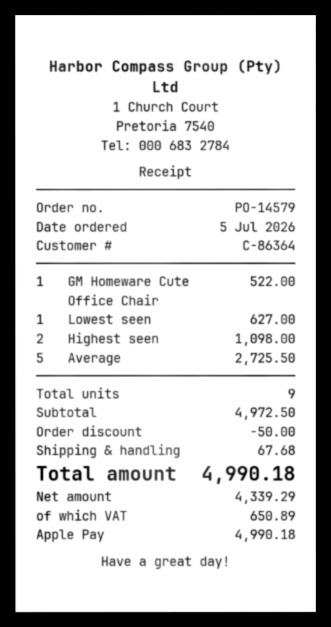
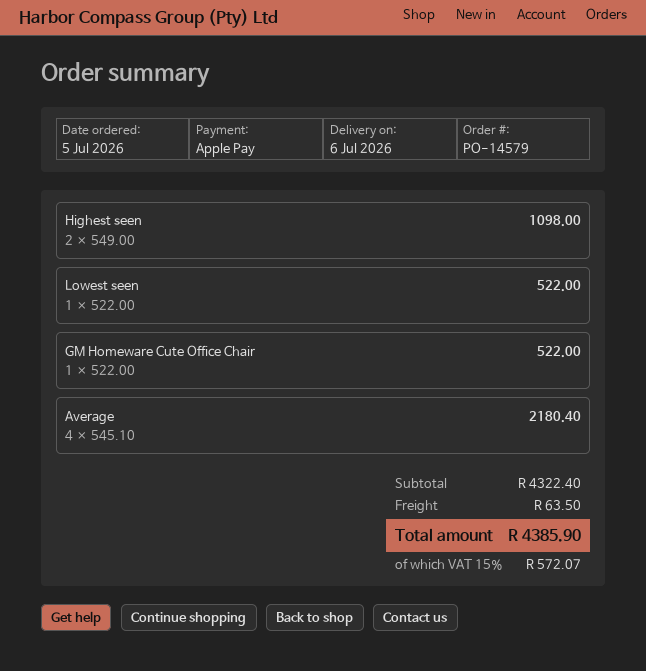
Lowest seen: 1 for 627.00 -> 1 for 522.00
Average: 5 for 2725.50 -> 4 for 2180.40
subtotal: 4972.50 -> 4322.40
discount: 50.00 -> none
shipping: 67.68 -> 63.50
tax: 650.89 -> 572.07
total: 4990.18 -> 4385.90

